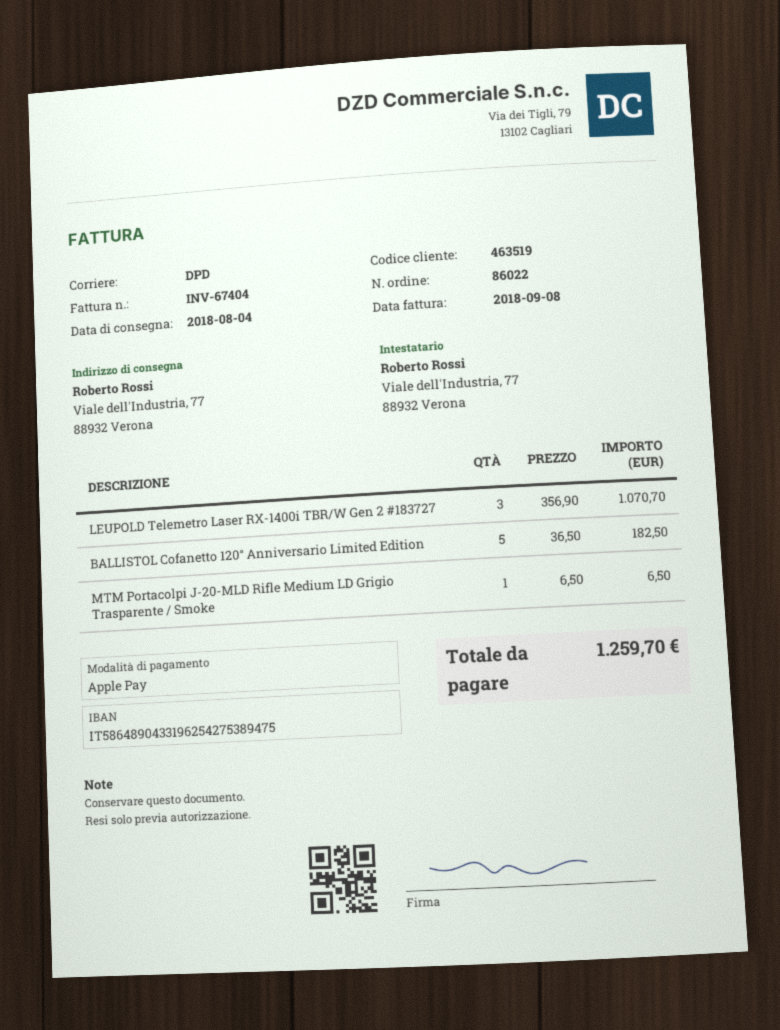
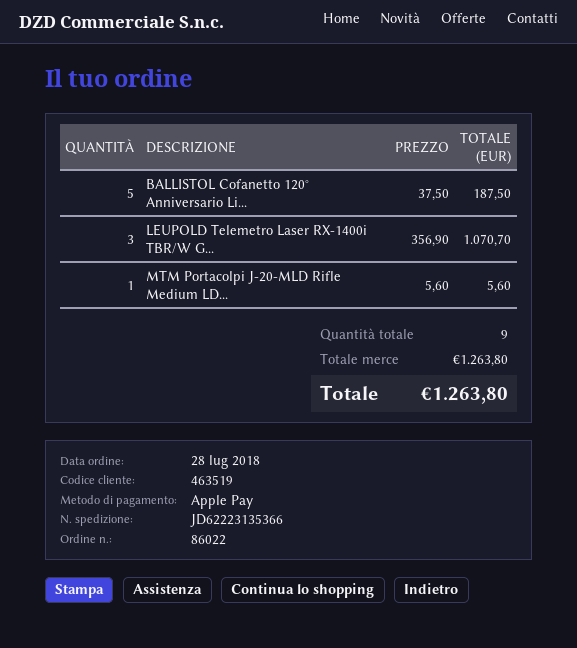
BALLISTOL Cofanetto 120° Anniversario Limited Edition: 5 x 36.50 = 182.50 -> 5 x 37.50 = 187.50
MTM Portacolpi J-20-MLD Rifle Medium LD Grigio Trasparente / Smoke: 1 x 6.50 = 6.50 -> 1 x 5.60 = 5.60
total: 1259.70 -> 1263.80

